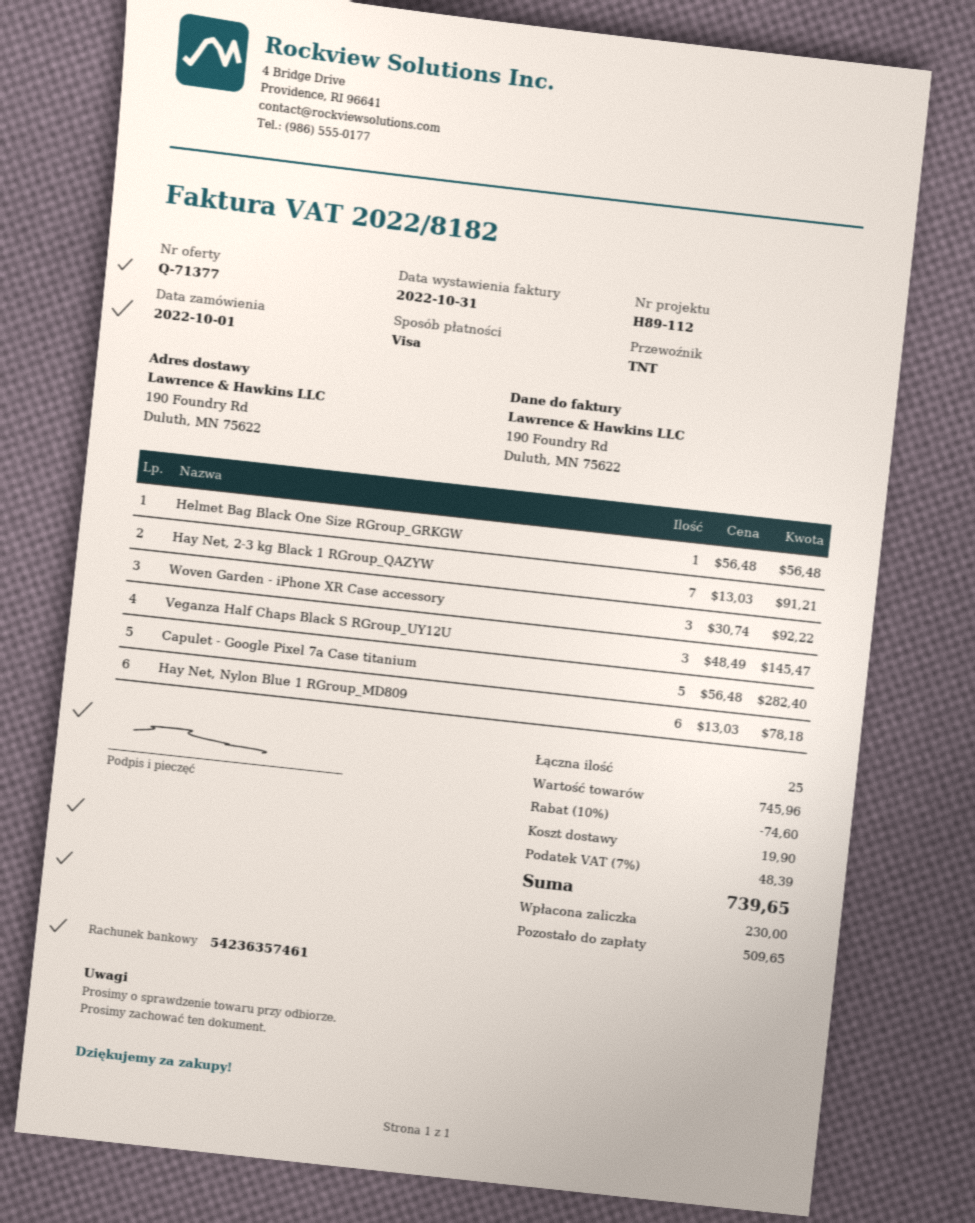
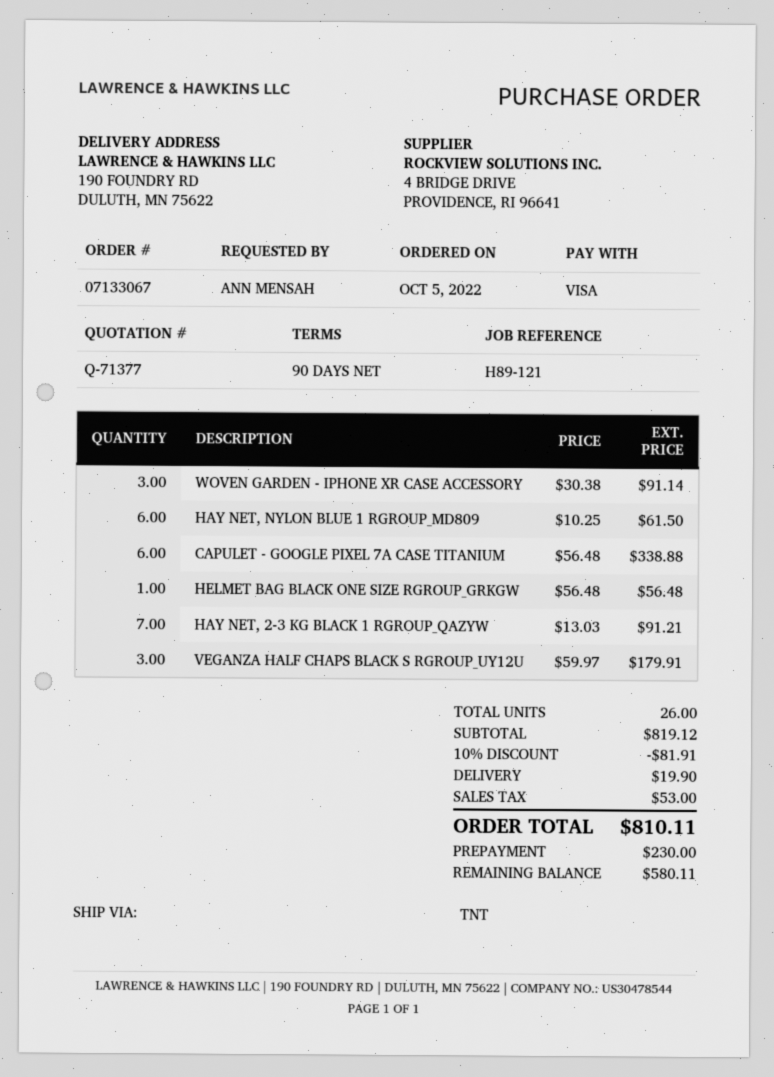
order date: 2022-10-01 -> 2022-10-05
reference: H89-112 -> H89-121
Woven Garden - iPhone XR Case accessory: 3 x 30.74 = 92.22 -> 3 x 30.38 = 91.14
Veganza Half Chaps Black S RGroup_UY12U: 3 x 48.49 = 145.47 -> 3 x 59.97 = 179.91
Capulet - Google Pixel 7a Case titanium: 5 x 56.48 = 282.40 -> 6 x 56.48 = 338.88
Hay Net, Nylon Blue 1 RGroup_MD809: 6 x 13.03 = 78.18 -> 6 x 10.25 = 61.50
total quantity: 25 -> 26
subtotal: 745.96 -> 819.12
discount: 10% = 74.60 -> 10% = 81.91
tax: 48.39 -> 53.00
total: 739.65 -> 810.11
balance: 509.65 -> 580.11

